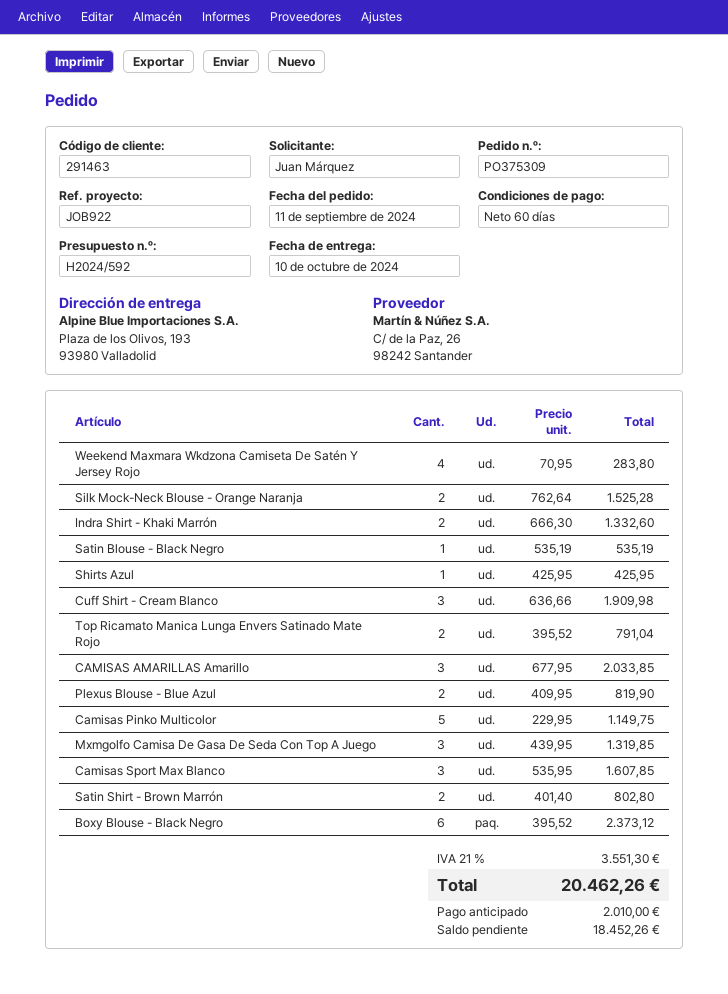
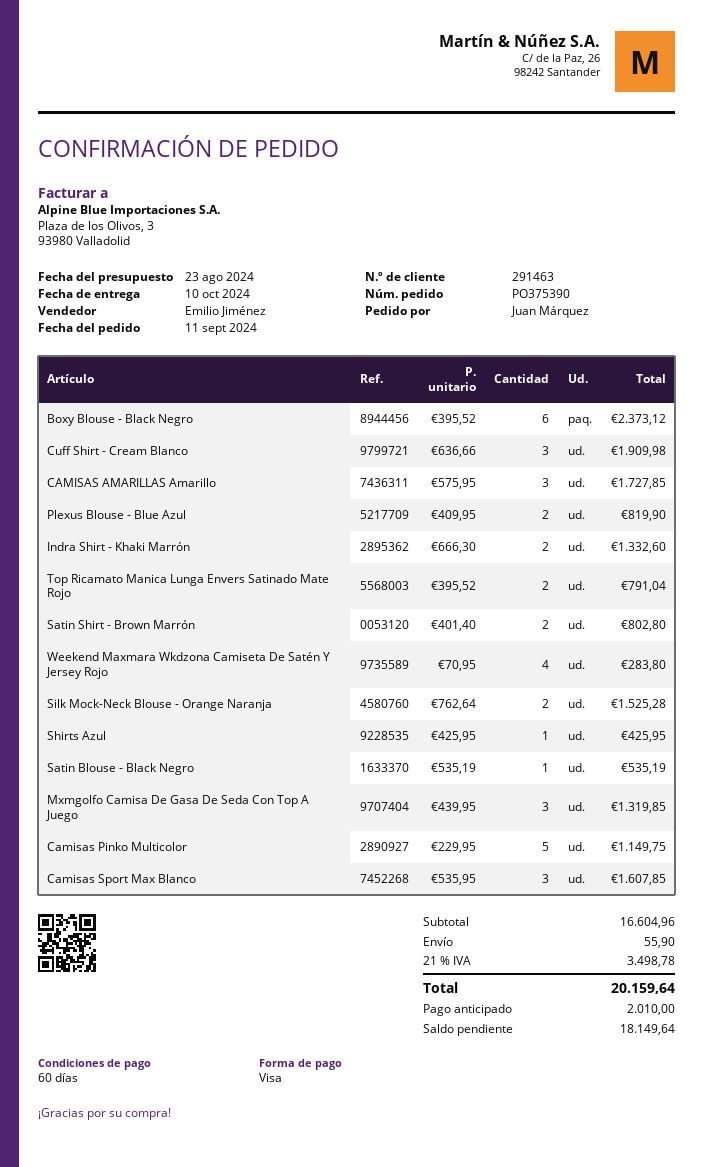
order number: PO375309 -> PO375390
CAMISAS AMARILLAS Amarillo: 3 x 677.95 = 2033.85 -> 3 x 575.95 = 1727.85
shipping: none -> 55.90
tax: 21% = 3551.30 -> 21% = 3498.78
total: 20462.26 -> 20159.64
balance: 18452.26 -> 18149.64

